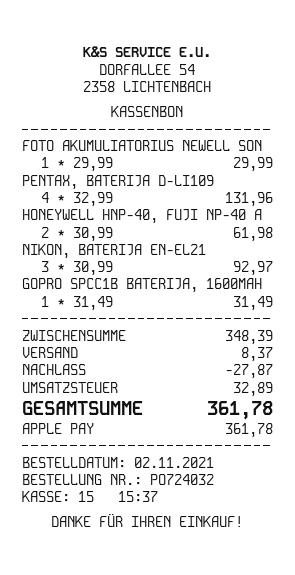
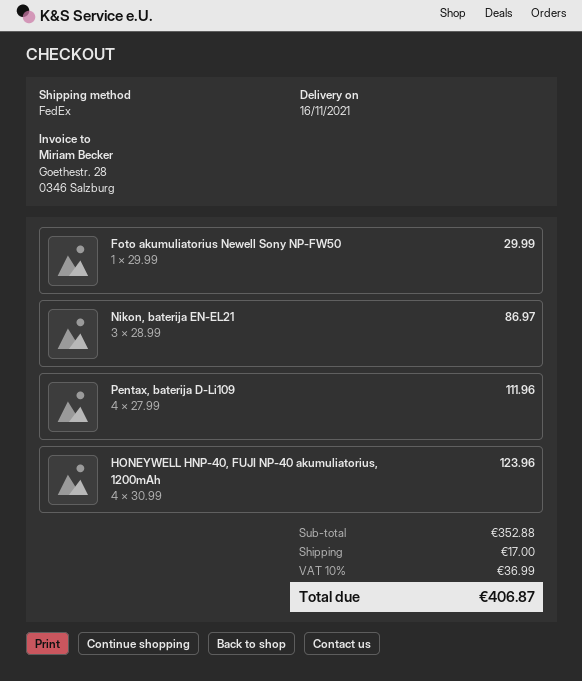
PENTAX, BATERIJA D-LI109: 4 x 32.99 = 131.96 -> 4 x 27.99 = 111.96
HONEYWELL HNP-40, FUJI NP-40 A: 2 x 30.99 = 61.98 -> 4 x 30.99 = 123.96
NIKON, BATERIJA EN-EL21: 3 x 30.99 = 92.97 -> 3 x 28.99 = 86.97
GOPRO SPCC1B BATERIJA, 1600MAH: 1 x 31.49 = 31.49 -> none
subtotal: 348.39 -> 352.88
discount: 27.87 -> none
shipping: 8.37 -> 17.00
tax: 32.89 -> 36.99
total: 361.78 -> 406.87

